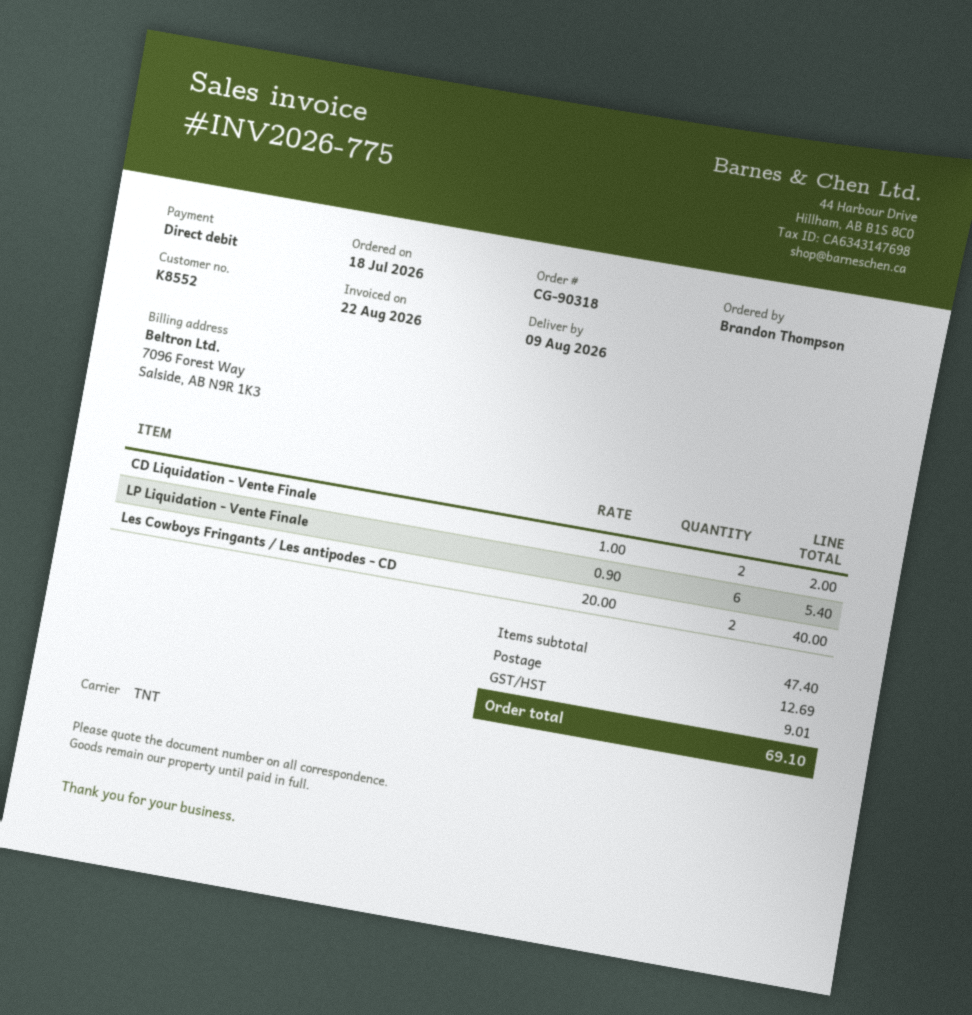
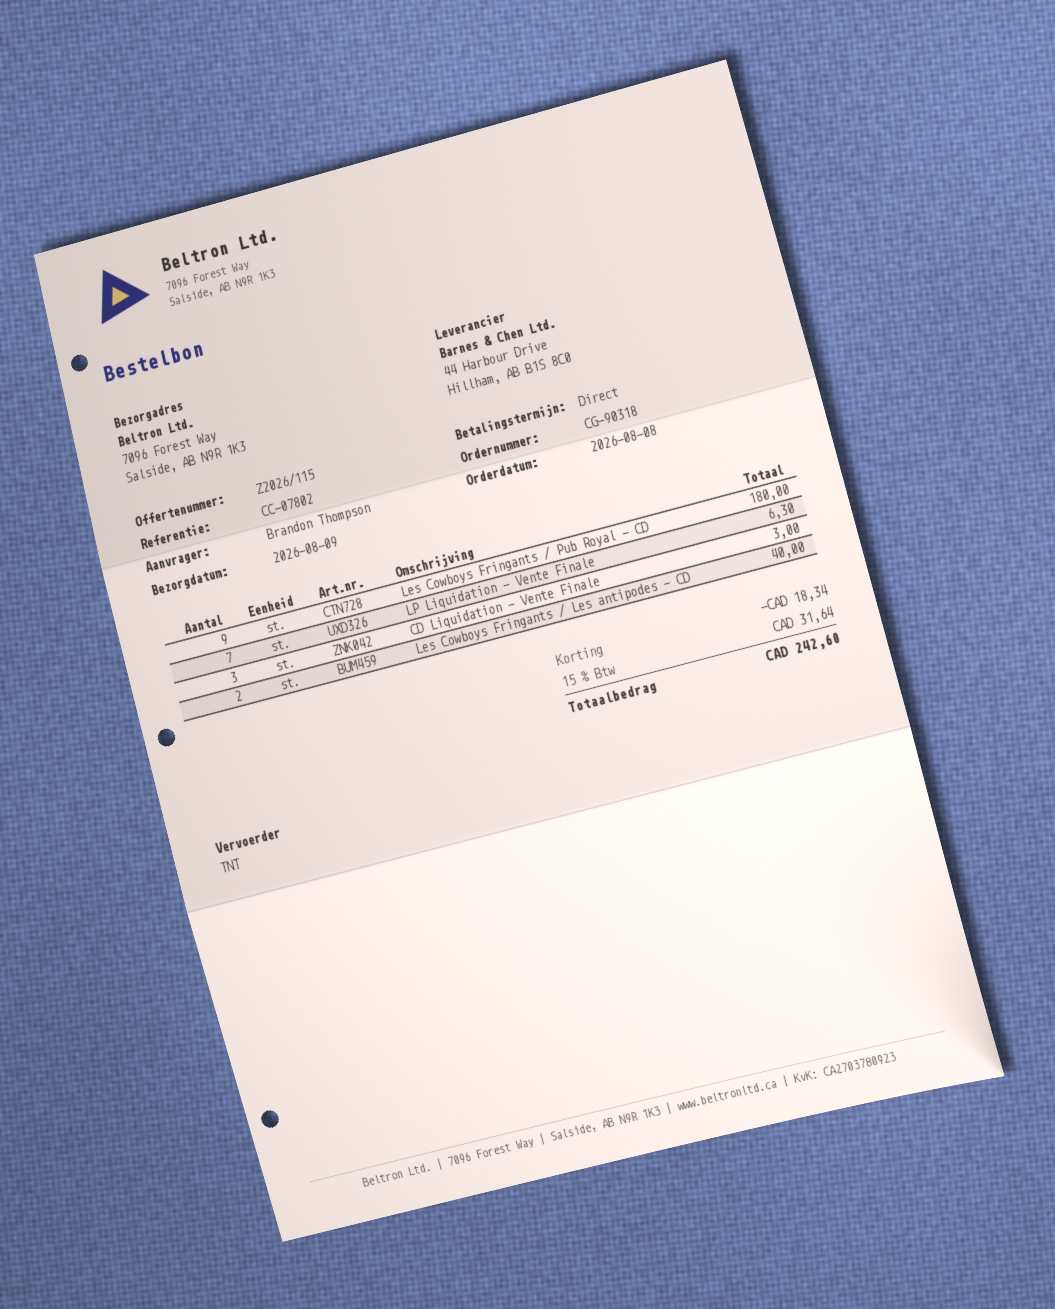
order date: 2026-07-18 -> 2026-08-08
CD Liquidation - Vente Finale: 2 for 2.00 -> 3 for 3.00
LP Liquidation - Vente Finale: 6 for 5.40 -> 7 for 6.30
Les Cowboys Fringants / Pub Royal - CD: none -> 9 for 180.00
discount: none -> 18.34
shipping: 12.69 -> none
tax: 9.01 -> 31.64
total: 69.10 -> 242.60

